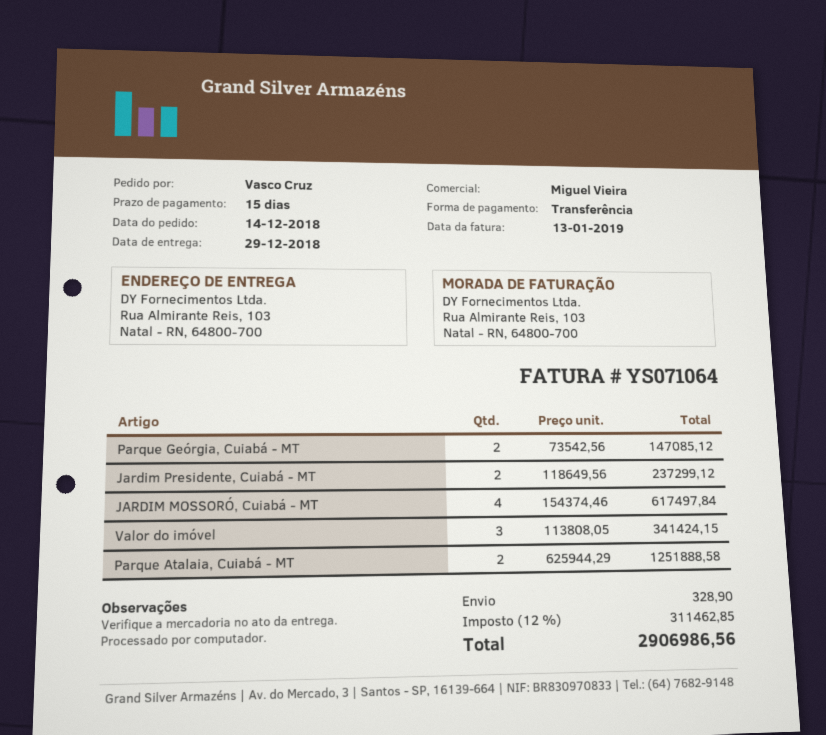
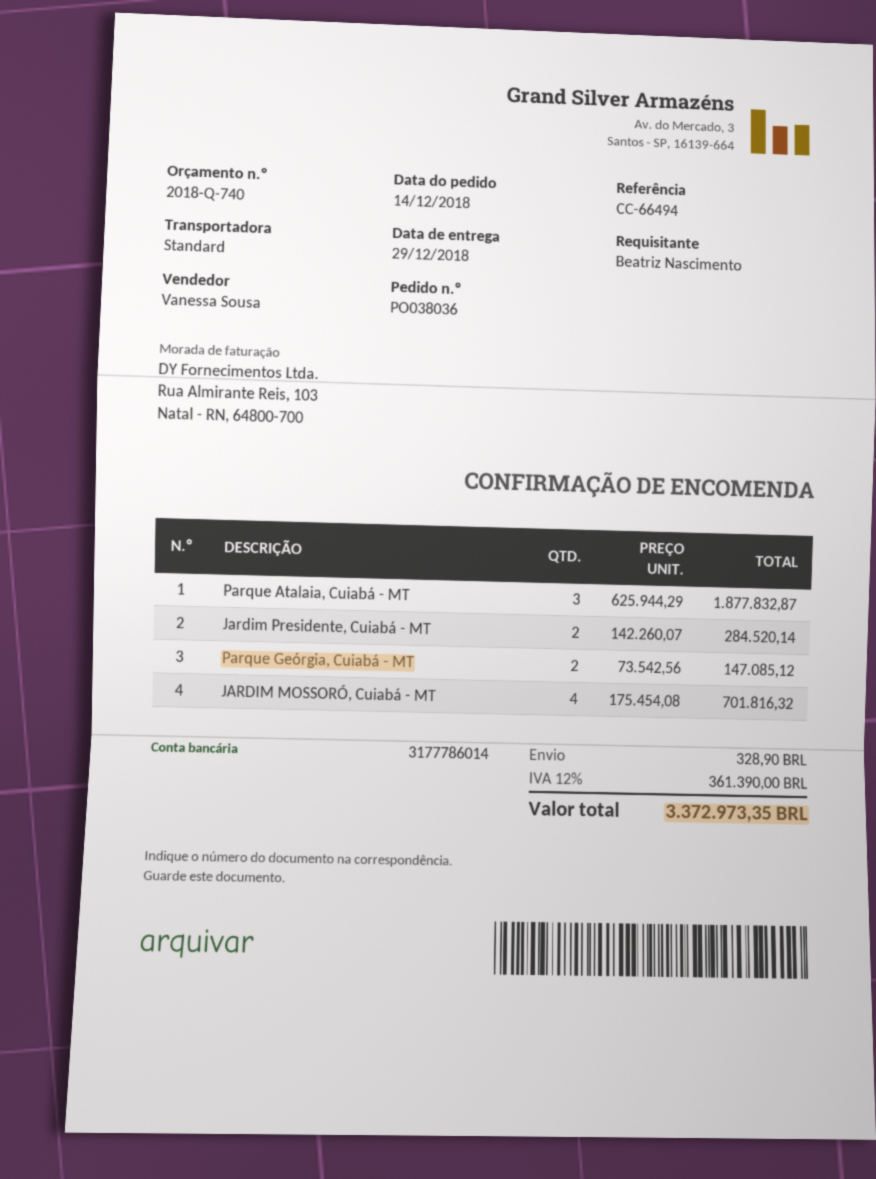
ordered by: Vasco Cruz -> Beatriz Nascimento
sales rep: Miguel Vieira -> Vanessa Sousa
Jardim Presidente, Cuiabá - MT: 2 x 118649.56 = 237299.12 -> 2 x 142260.07 = 284520.14
JARDIM MOSSORÓ, Cuiabá - MT: 4 x 154374.46 = 617497.84 -> 4 x 175454.08 = 701816.32
Valor do imóvel: 3 x 113808.05 = 341424.15 -> none
Parque Atalaia, Cuiabá - MT: 2 x 625944.29 = 1251888.58 -> 3 x 625944.29 = 1877832.87
tax: 12% = 311462.85 -> 12% = 361390.00
total: 2906986.56 -> 3372973.35

